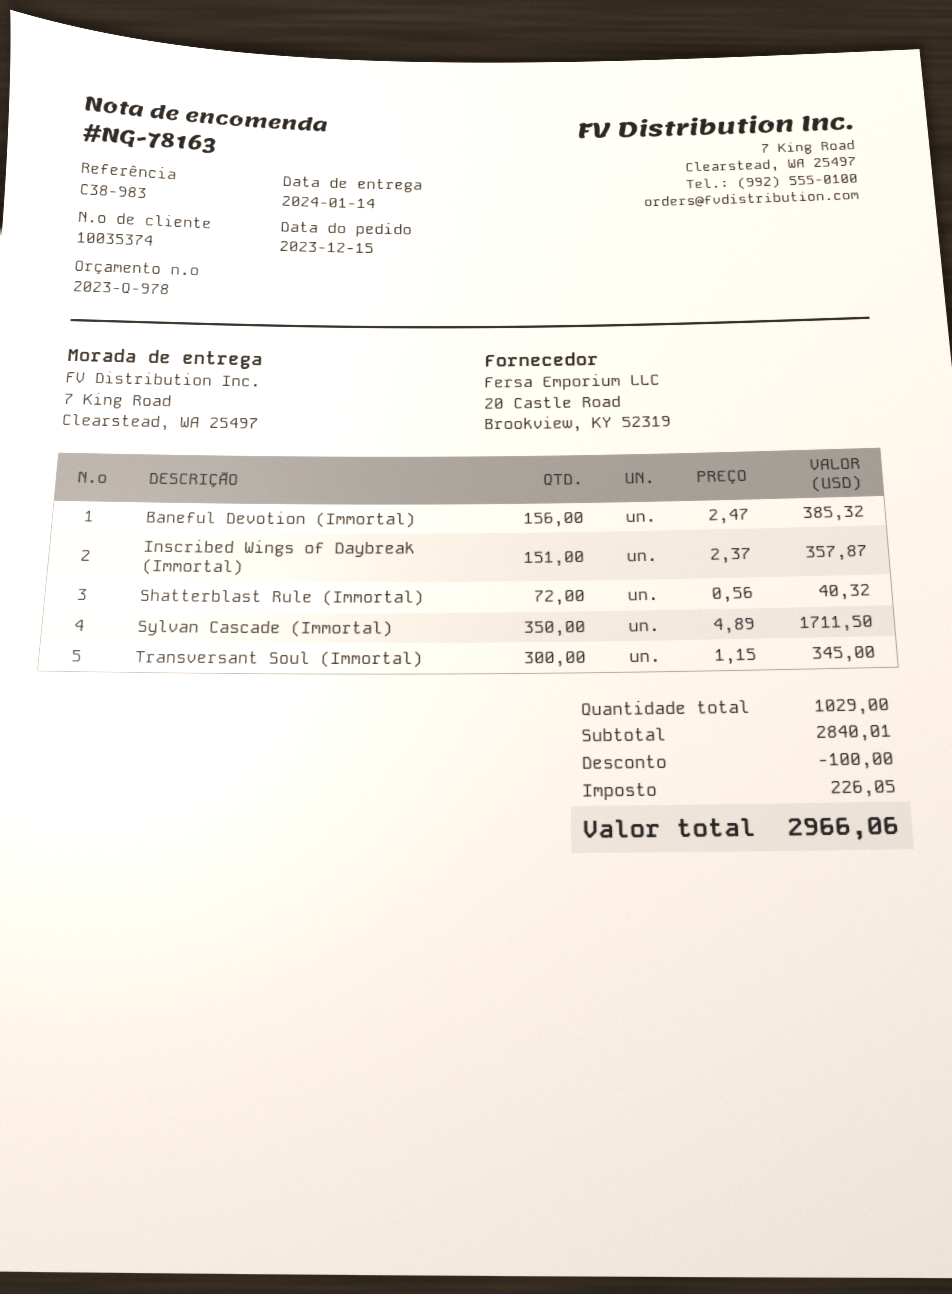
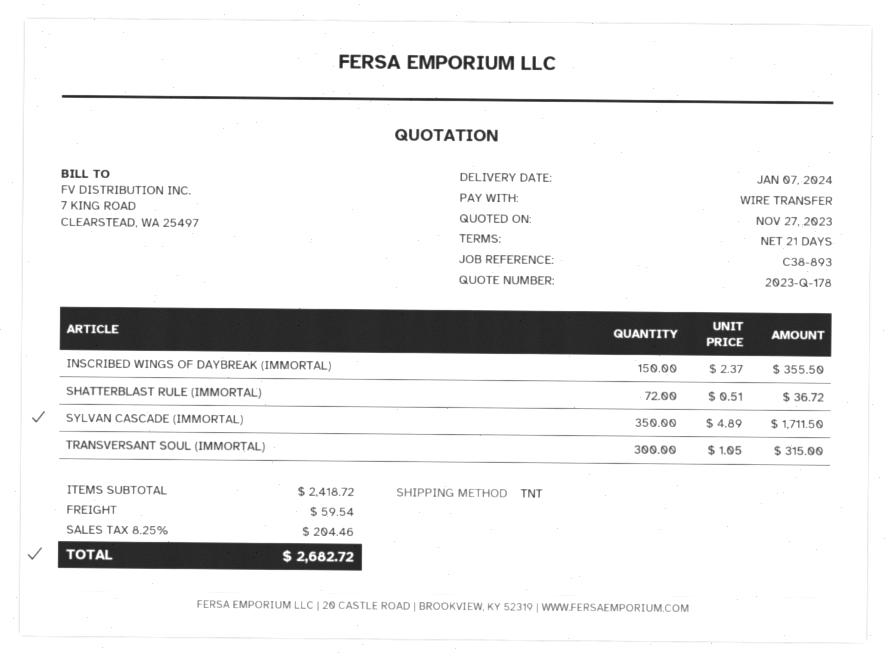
quote number: 2023-Q-978 -> 2023-Q-178
delivery date: 2024-01-14 -> 2024-01-07
reference: C38-983 -> C38-893
Baneful Devotion (Immortal): 156 x 2.47 = 385.32 -> none
Inscribed Wings of Daybreak (Immortal): 151 x 2.37 = 357.87 -> 150 x 2.37 = 355.50
Shatterblast Rule (Immortal): 72 x 0.56 = 40.32 -> 72 x 0.51 = 36.72
Transversant Soul (Immortal): 300 x 1.15 = 345.00 -> 300 x 1.05 = 315.00
subtotal: 2840.01 -> 2418.72
discount: 100.00 -> none
shipping: none -> 59.54
tax: 226.05 -> 204.46
total: 2966.06 -> 2682.72

